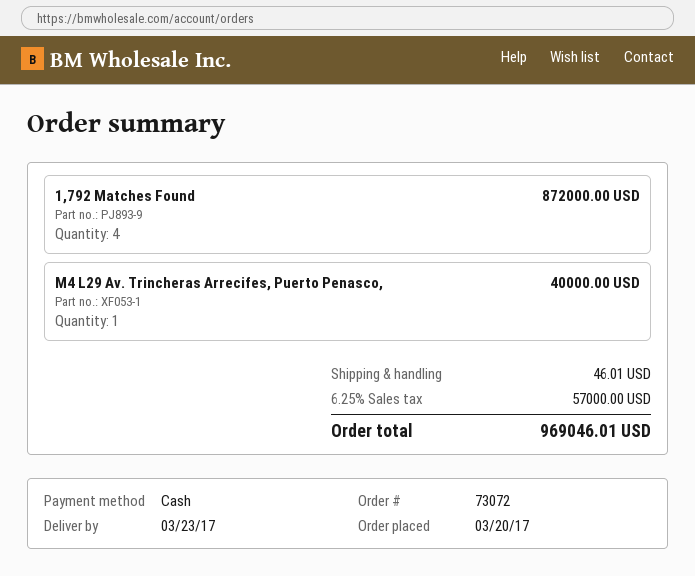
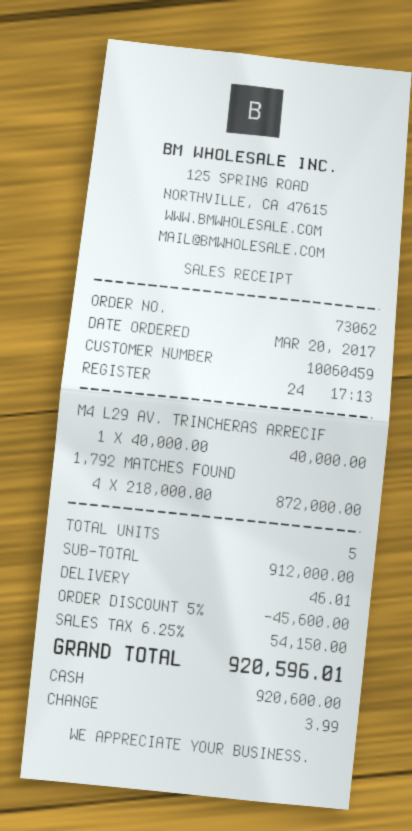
order number: 73072 -> 73062
discount: none -> 5% = 45600.00
tax: 6.25% = 57000.00 -> 6.25% = 54150.00
total: 969046.01 -> 920596.01

